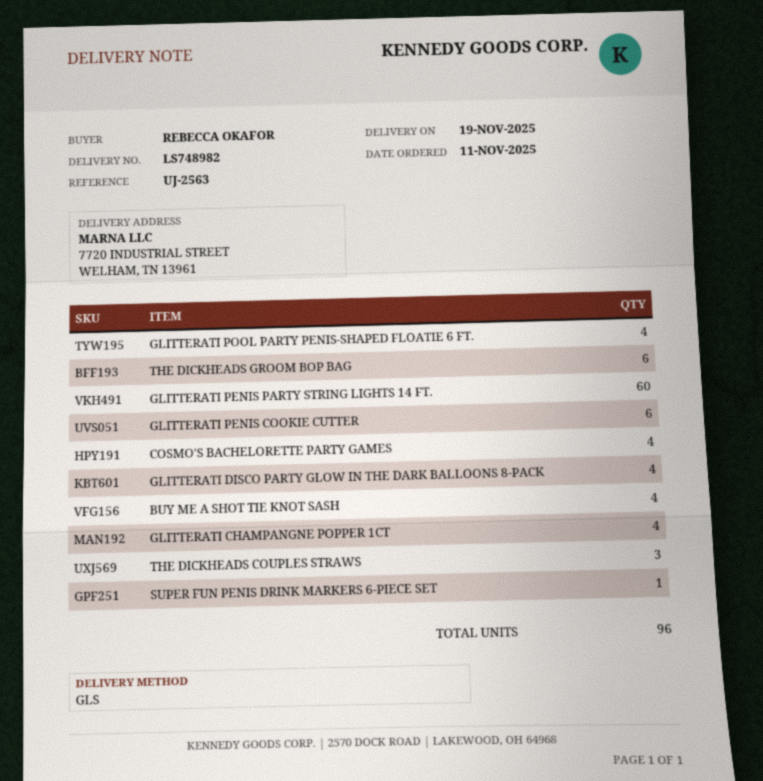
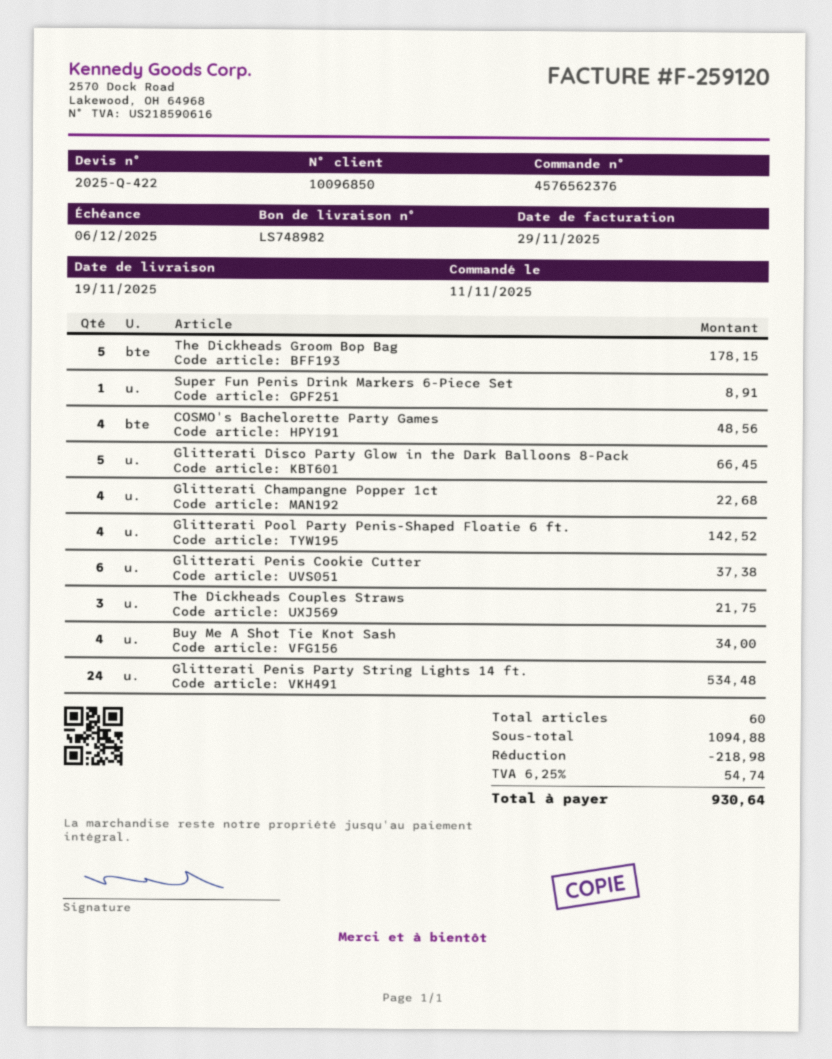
THE DICKHEADS GROOM BOP BAG: 6 -> 5
GLITTERATI PENIS PARTY STRING LIGHTS 14 FT.: 60 -> 24
GLITTERATI DISCO PARTY GLOW IN THE DARK BALLOONS 8-PACK: 4 -> 5
total quantity: 96 -> 60

